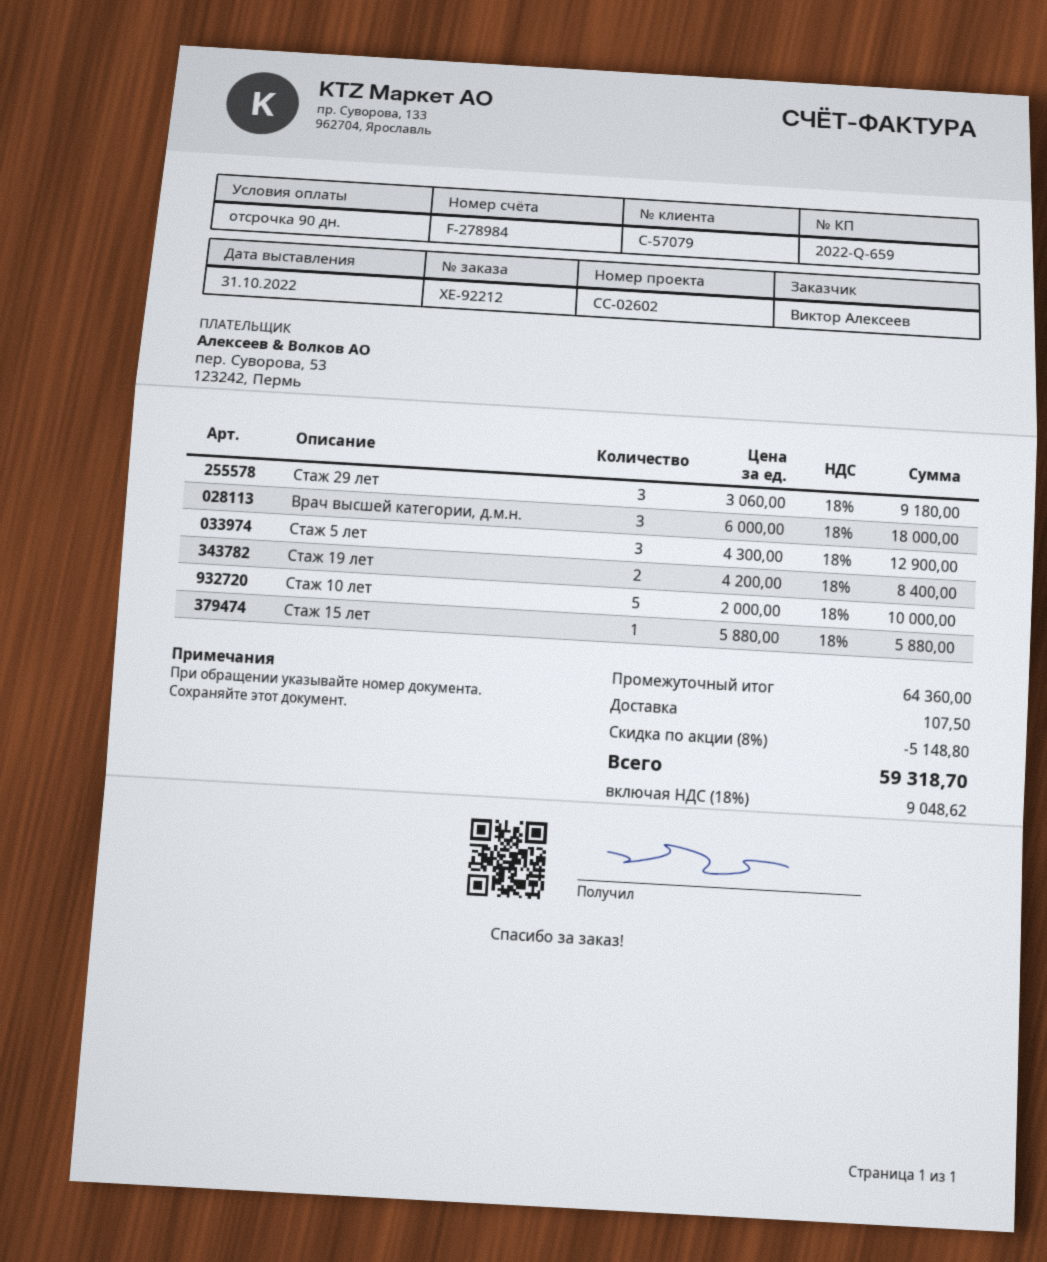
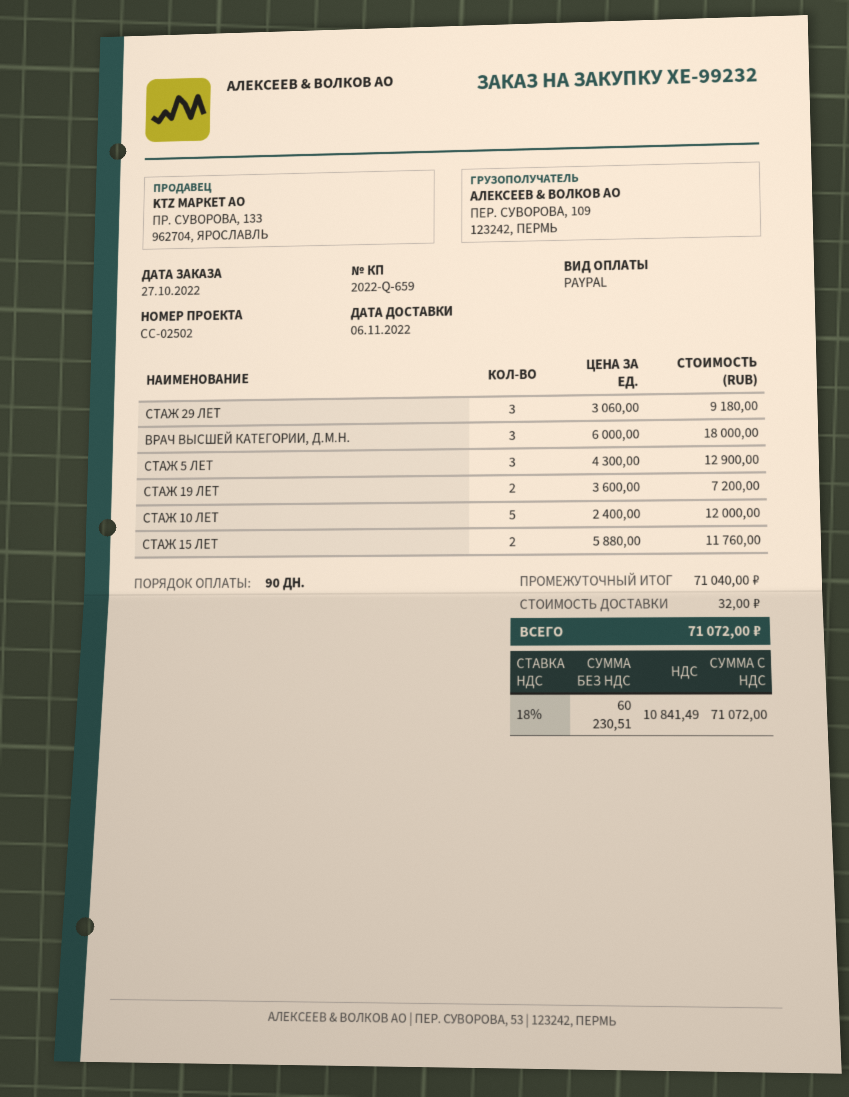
order number: XE-92212 -> XE-99232
reference: CC-02602 -> CC-02502
Стаж 19 лет: 2 x 4200.00 = 8400.00 -> 2 x 3600.00 = 7200.00
Стаж 10 лет: 5 x 2000.00 = 10000.00 -> 5 x 2400.00 = 12000.00
Стаж 15 лет: 1 x 5880.00 = 5880.00 -> 2 x 5880.00 = 11760.00
subtotal: 64360.00 -> 71040.00
discount: 8% = 5148.80 -> none
shipping: 107.50 -> 32.00
tax: 18% = 9048.62 -> 18% = 10841.49
total: 59318.70 -> 71072.00

